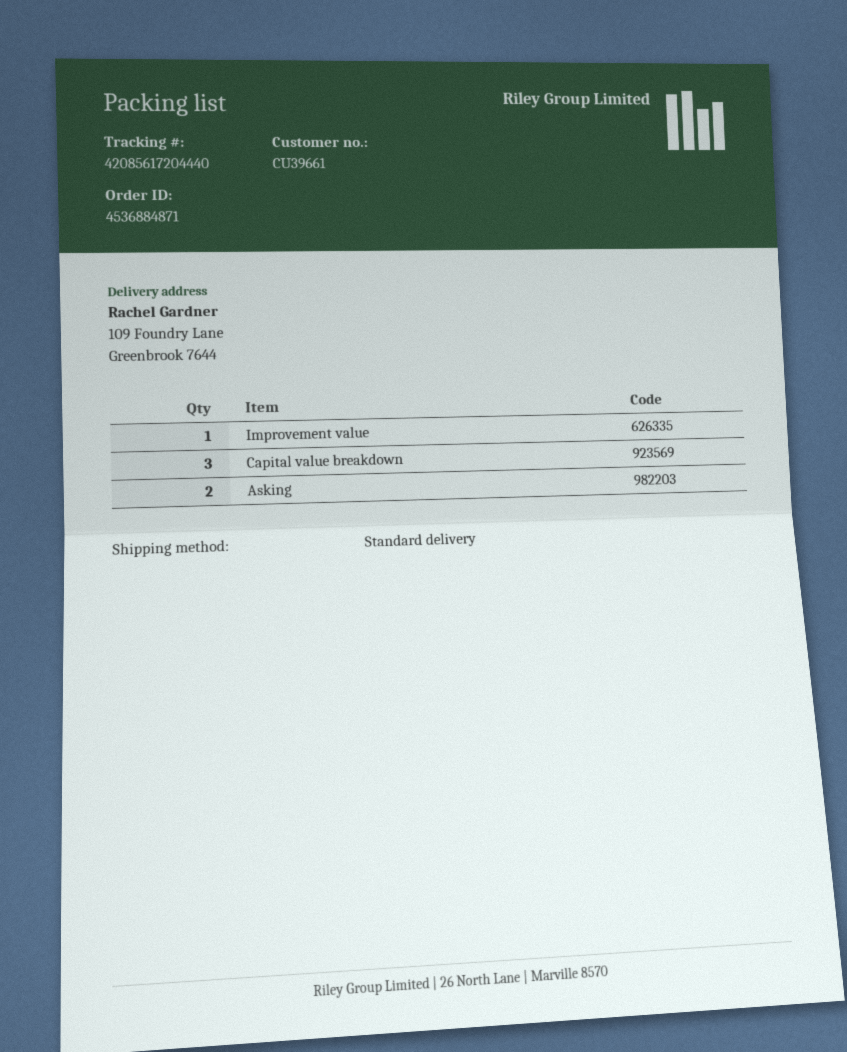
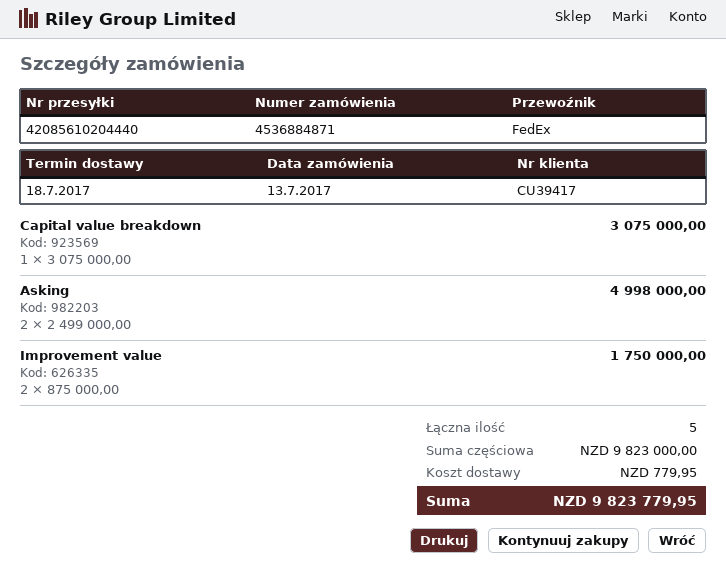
customer number: CU39661 -> CU39417
shipping method: standard -> FedEx
tracking number: 42085617204440 -> 42085610204440
Improvement value: 1 -> 2
Capital value breakdown: 3 -> 1

